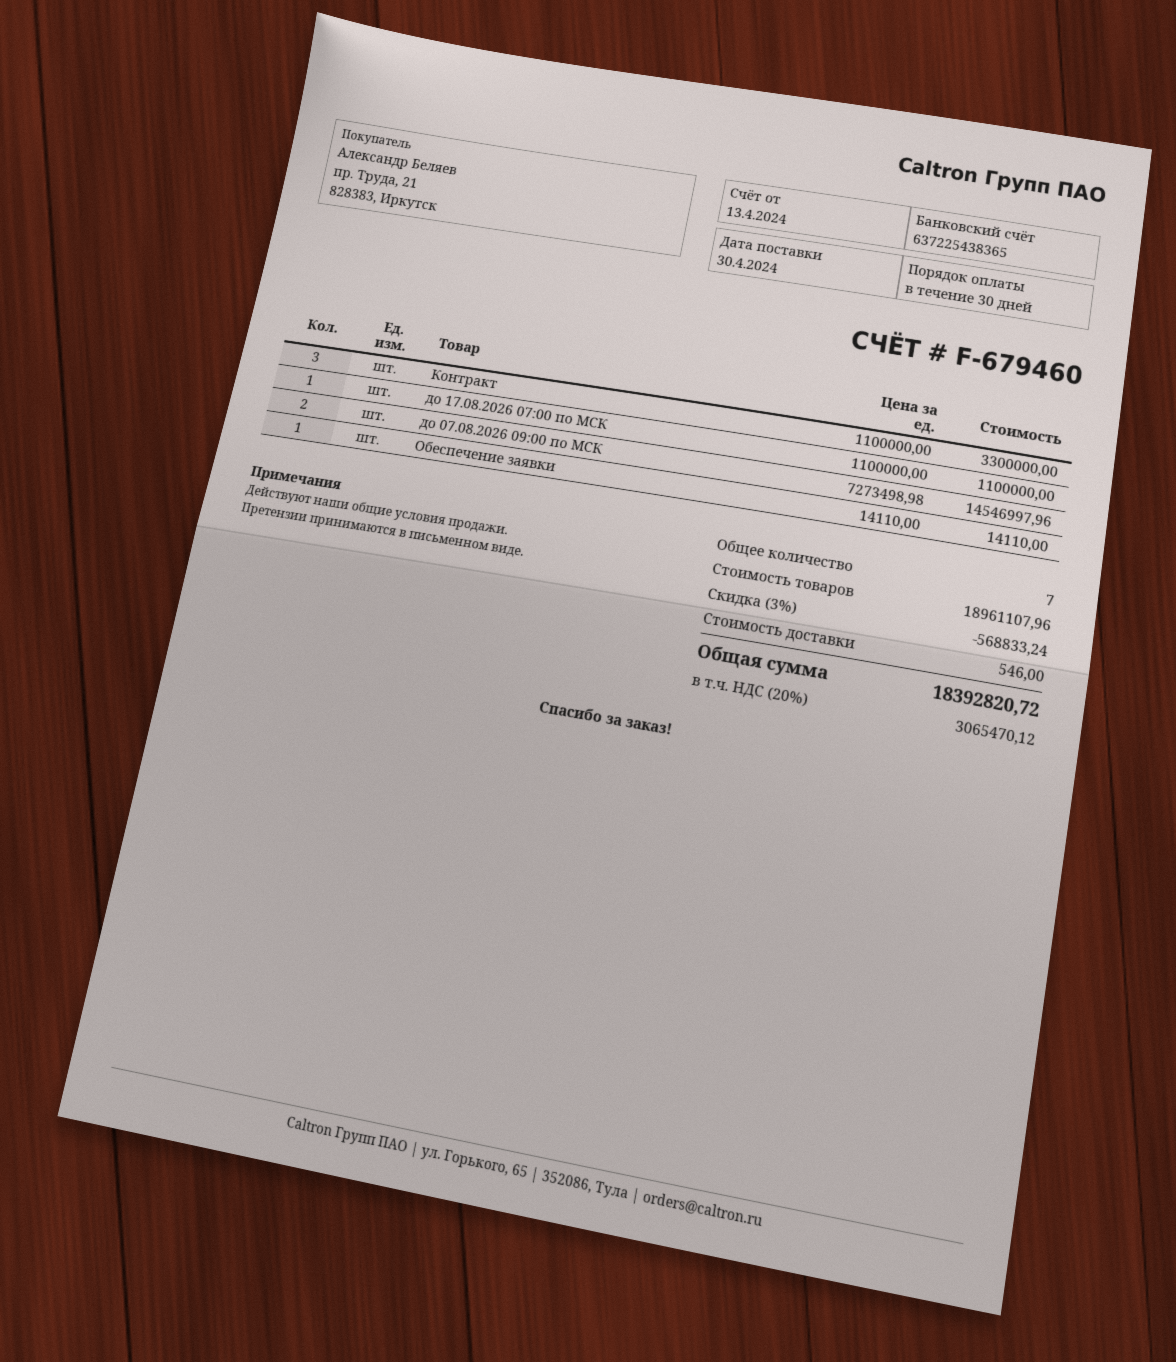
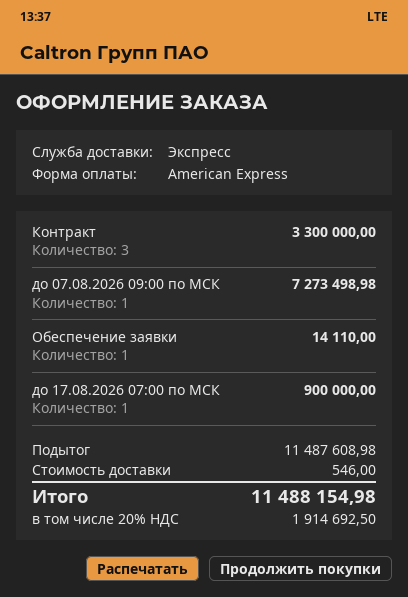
до 17.08.2026 07:00 по МСК: 1 for 1100000.00 -> 1 for 900000.00
до 07.08.2026 09:00 по МСК: 2 for 14546997.96 -> 1 for 7273498.98
subtotal: 18961107.96 -> 11487608.98
discount: 3% = 568833.24 -> none
tax: 20% = 3065470.12 -> 20% = 1914692.50
total: 18392820.72 -> 11488154.98

